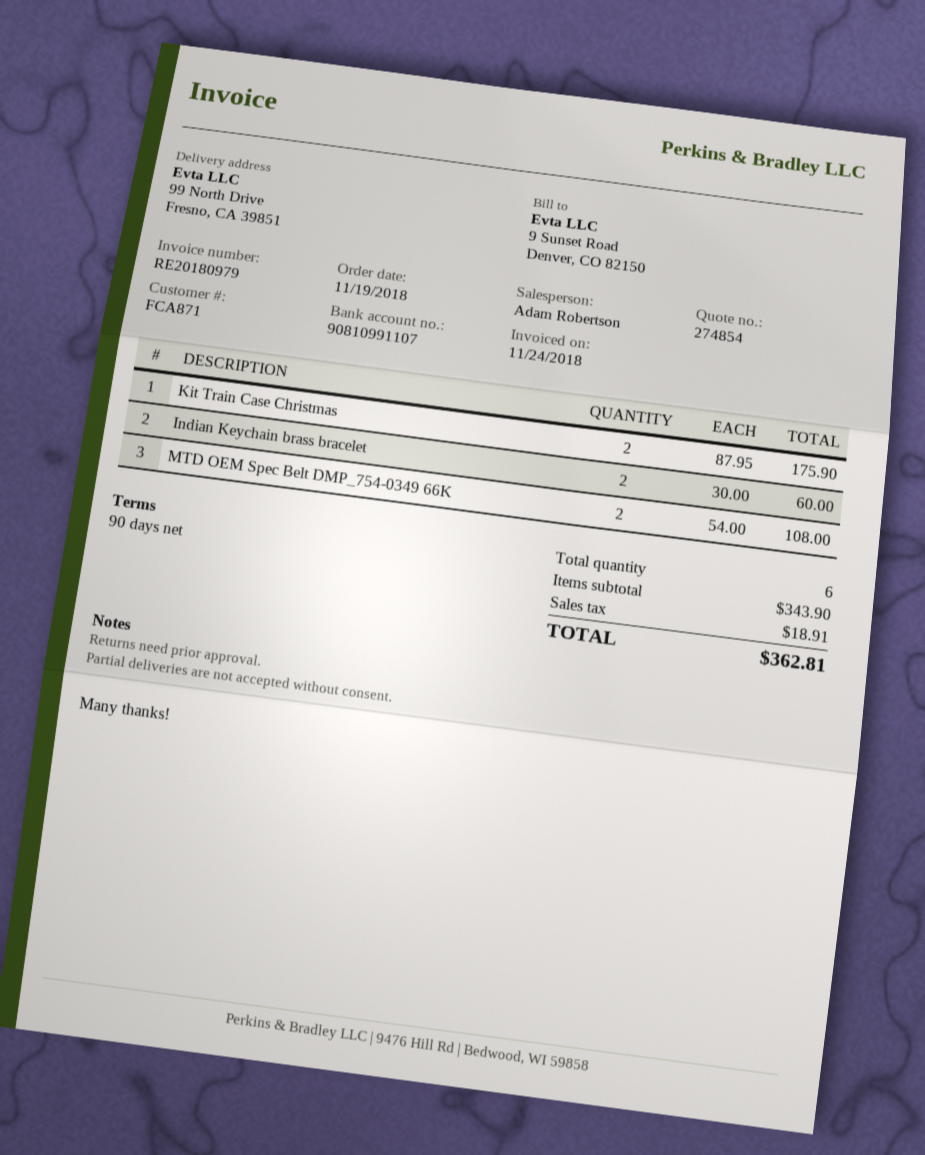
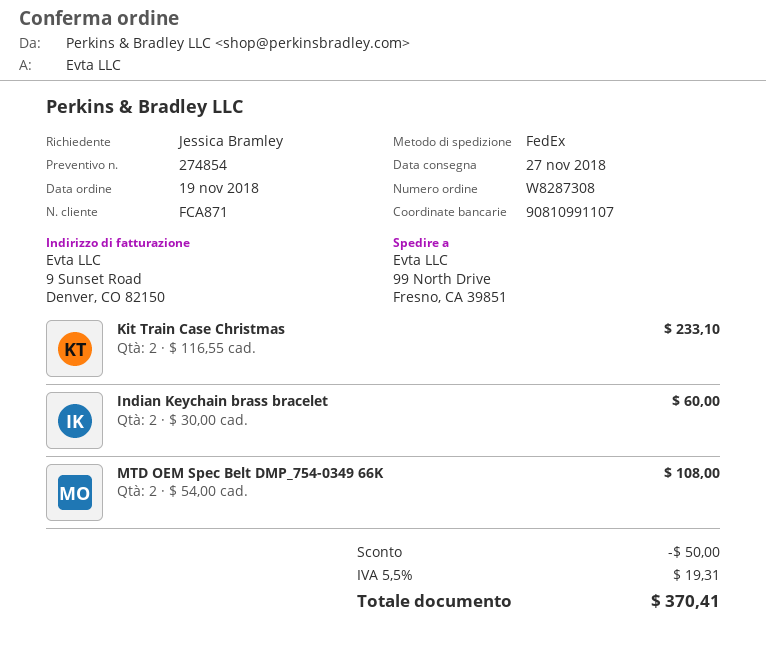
Kit Train Case Christmas: 2 x 87.95 = 175.90 -> 2 x 116.55 = 233.10
discount: none -> 50.00
tax: 18.91 -> 19.31
total: 362.81 -> 370.41

